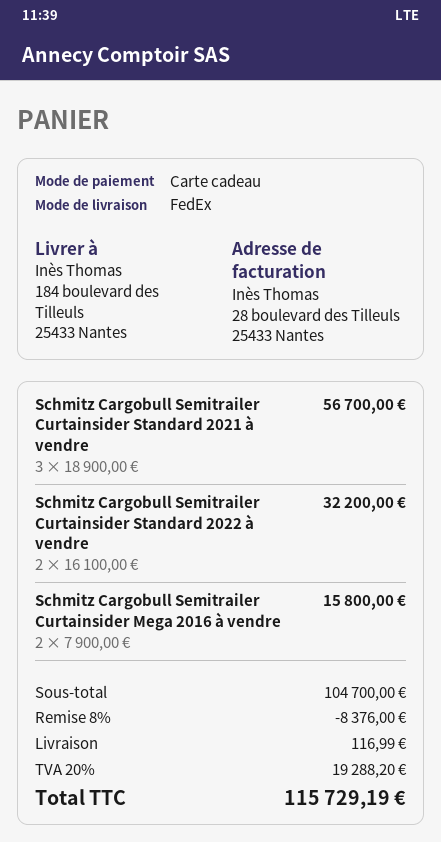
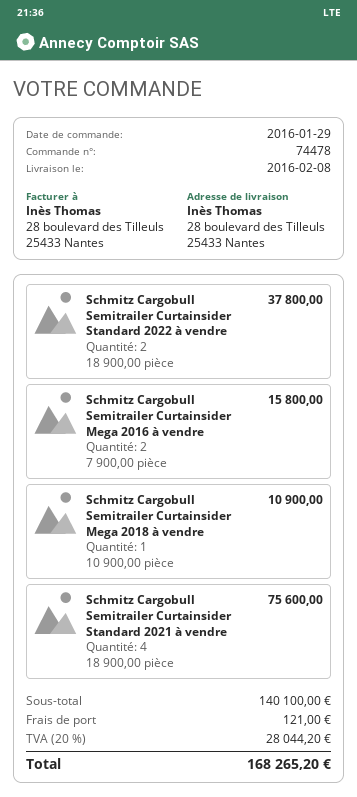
ship to: 184 boulevard des Tilleuls, 25433 Nantes -> 28 boulevard des Tilleuls, 25433 Nantes
Schmitz Cargobull Semitrailer Curtainsider Standard 2021 à vendre: 3 x 18900.00 = 56700.00 -> 4 x 18900.00 = 75600.00
Schmitz Cargobull Semitrailer Curtainsider Standard 2022 à vendre: 2 x 16100.00 = 32200.00 -> 2 x 18900.00 = 37800.00
Schmitz Cargobull Semitrailer Curtainsider Mega 2018 à vendre: none -> 1 x 10900.00 = 10900.00
subtotal: 104700.00 -> 140100.00
discount: 8% = 8376.00 -> none
shipping: 116.99 -> 121.00
tax: 20% = 19288.20 -> 20% = 28044.20
total: 115729.19 -> 168265.20

